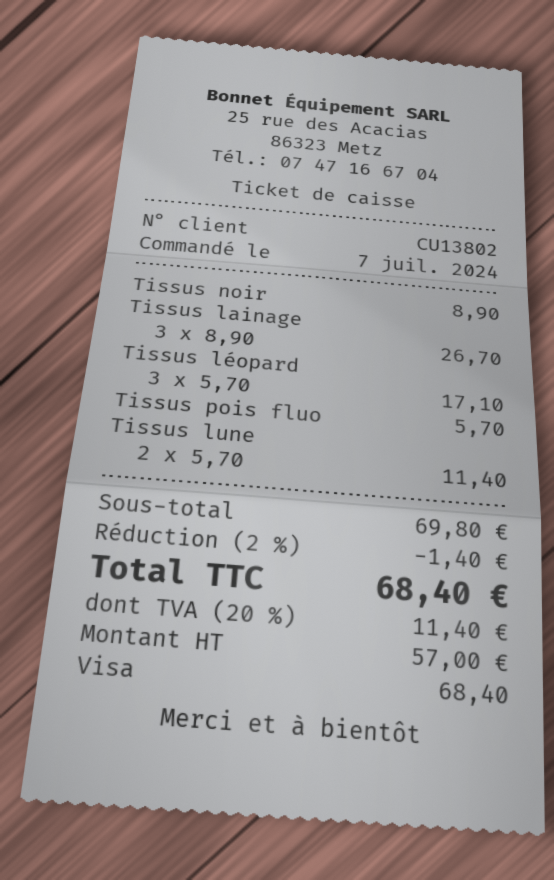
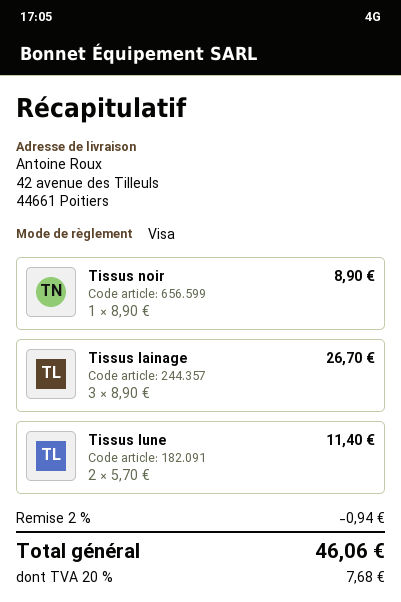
Tissus léopard: 3 x 5.70 = 17.10 -> none
Tissus pois fluo: 1 x 5.70 = 5.70 -> none
discount: 2% = 1.40 -> 2% = 0.94
tax: 20% = 11.40 -> 20% = 7.68
total: 68.40 -> 46.06

